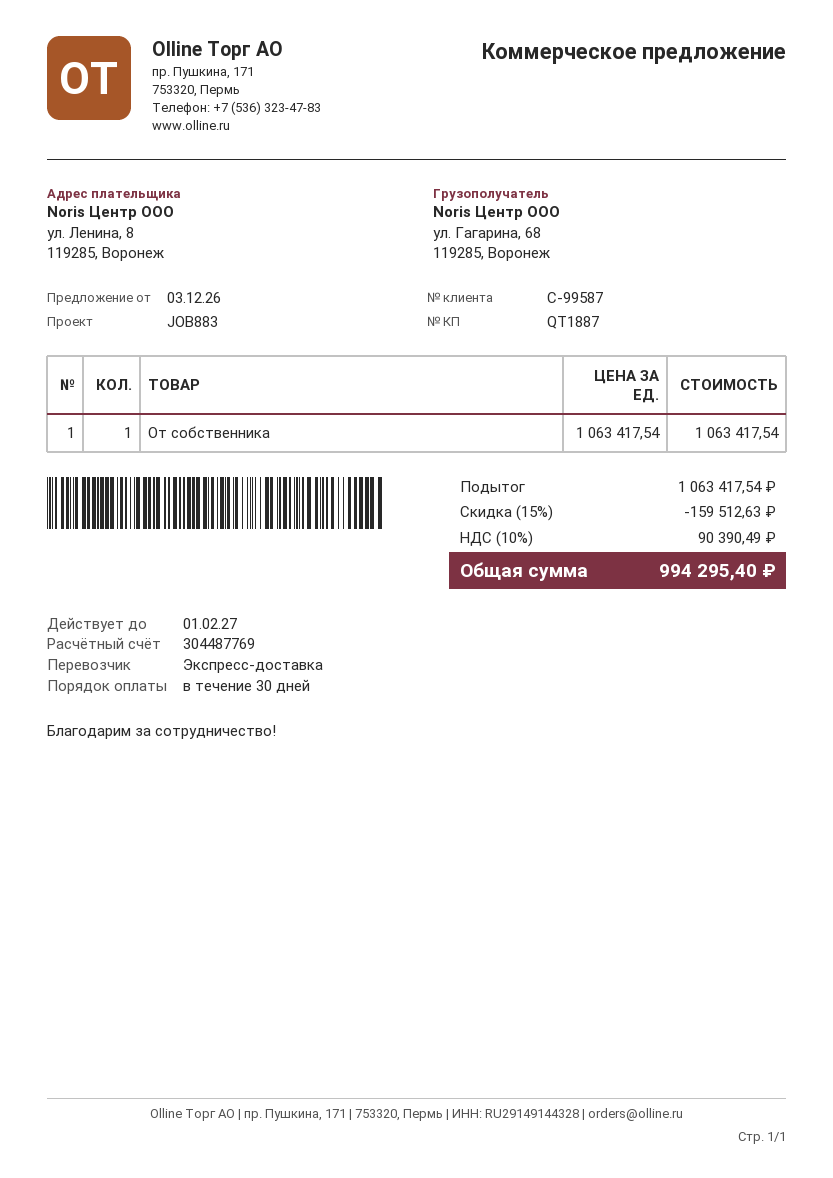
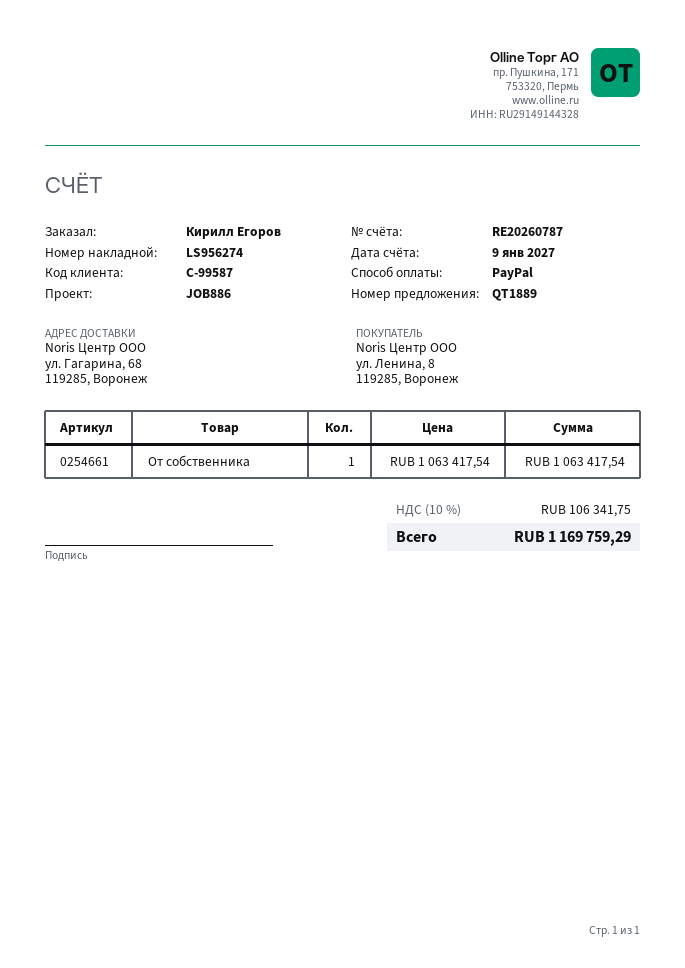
quote number: QT1887 -> QT1889
reference: JOB883 -> JOB886
discount: 15% = 159512.63 -> none
tax: 10% = 90390.49 -> 10% = 106341.75
total: 994295.40 -> 1169759.29

